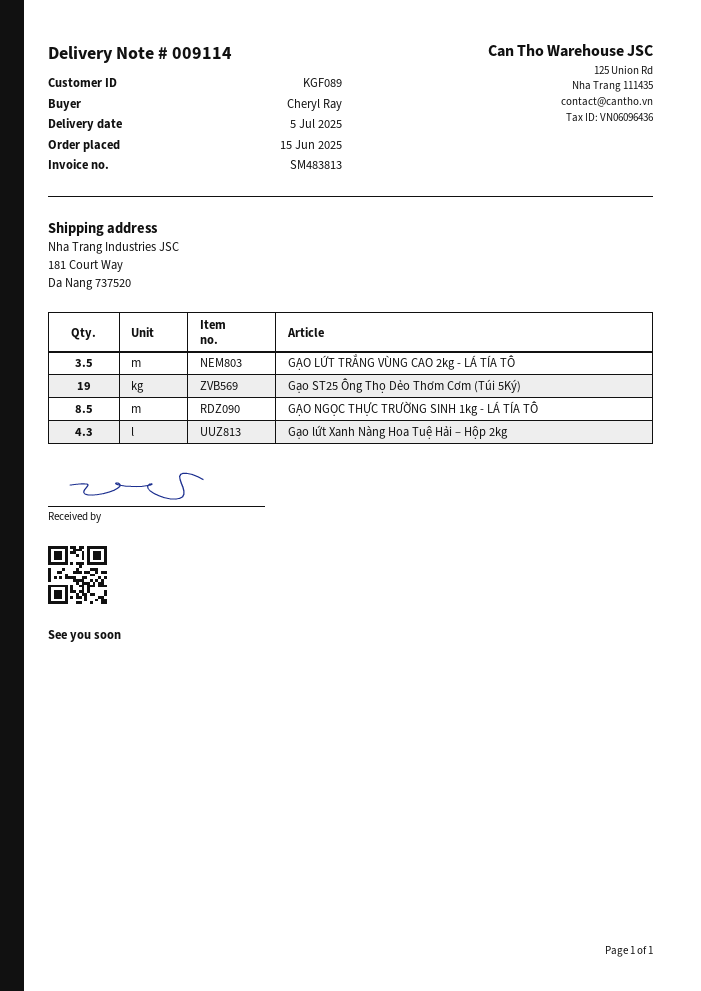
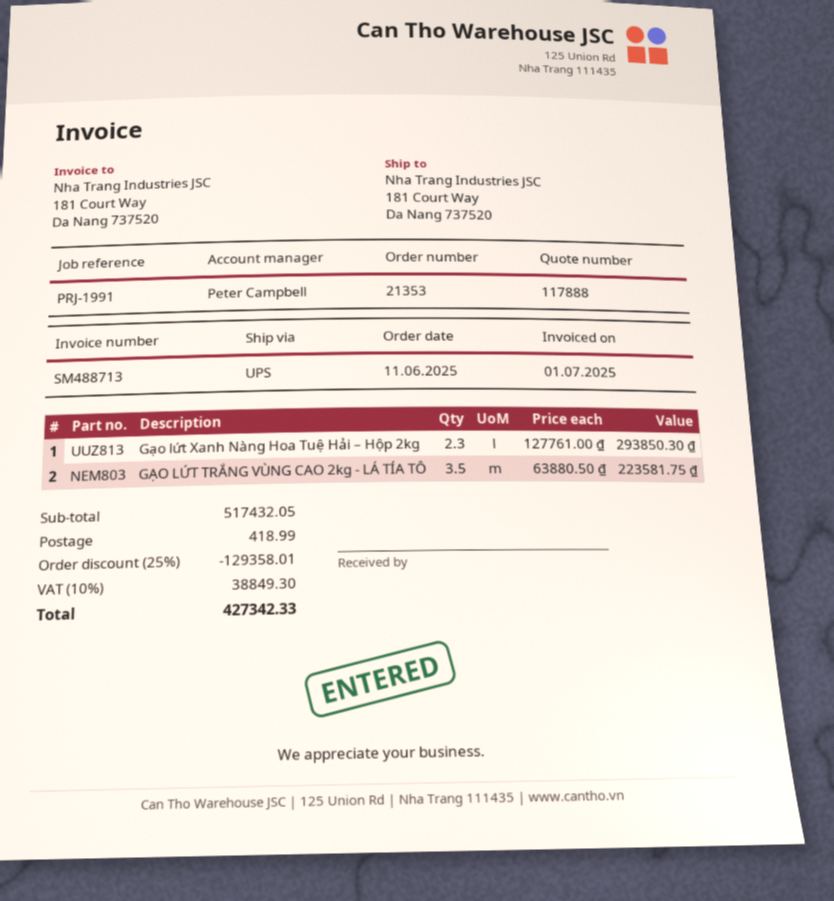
order date: 2025-06-15 -> 2025-06-11
invoice number: SM483813 -> SM488713
Gạo ST25 Ông Thọ Dẻo Thơm Cơm (Túi 5Ký): 19 -> none
GẠO NGỌC THỰC TRƯỜNG SINH 1kg - LÁ TÍA TÔ: 8.5 -> none
Gạo lứt Xanh Nàng Hoa Tuệ Hải – Hộp 2kg: 4.3 -> 2.3

